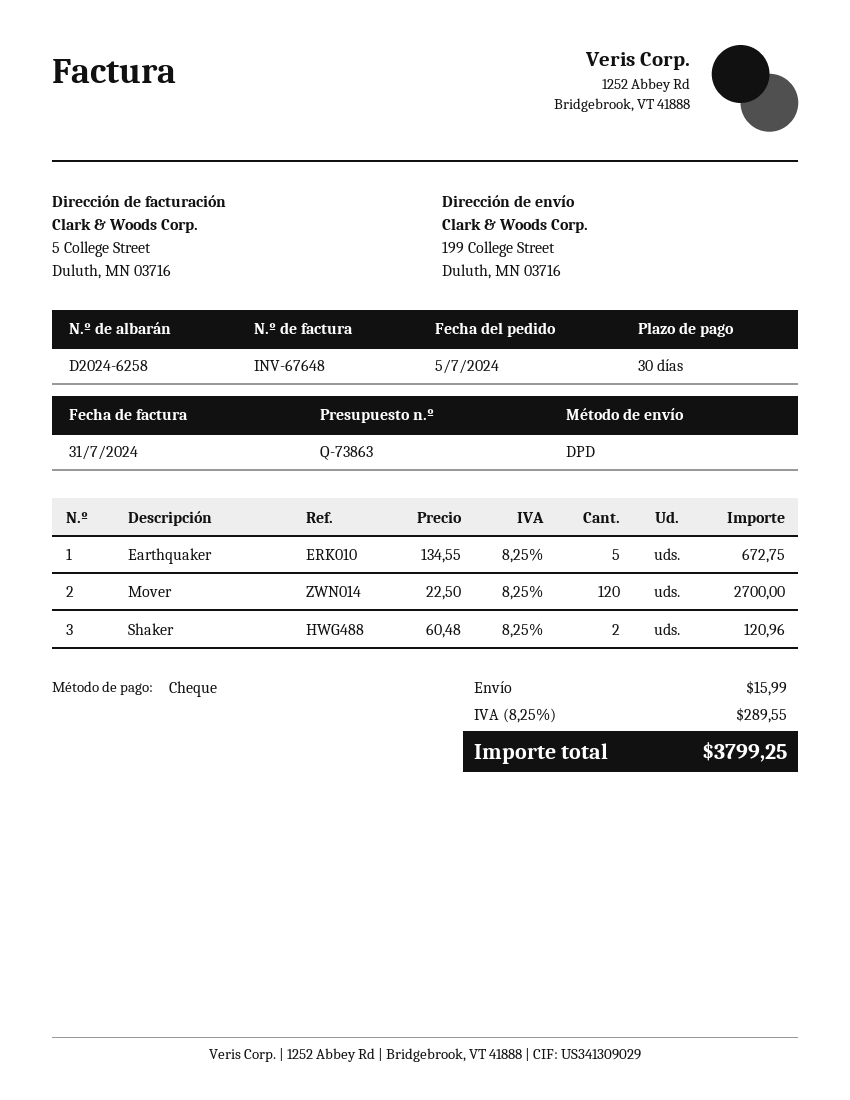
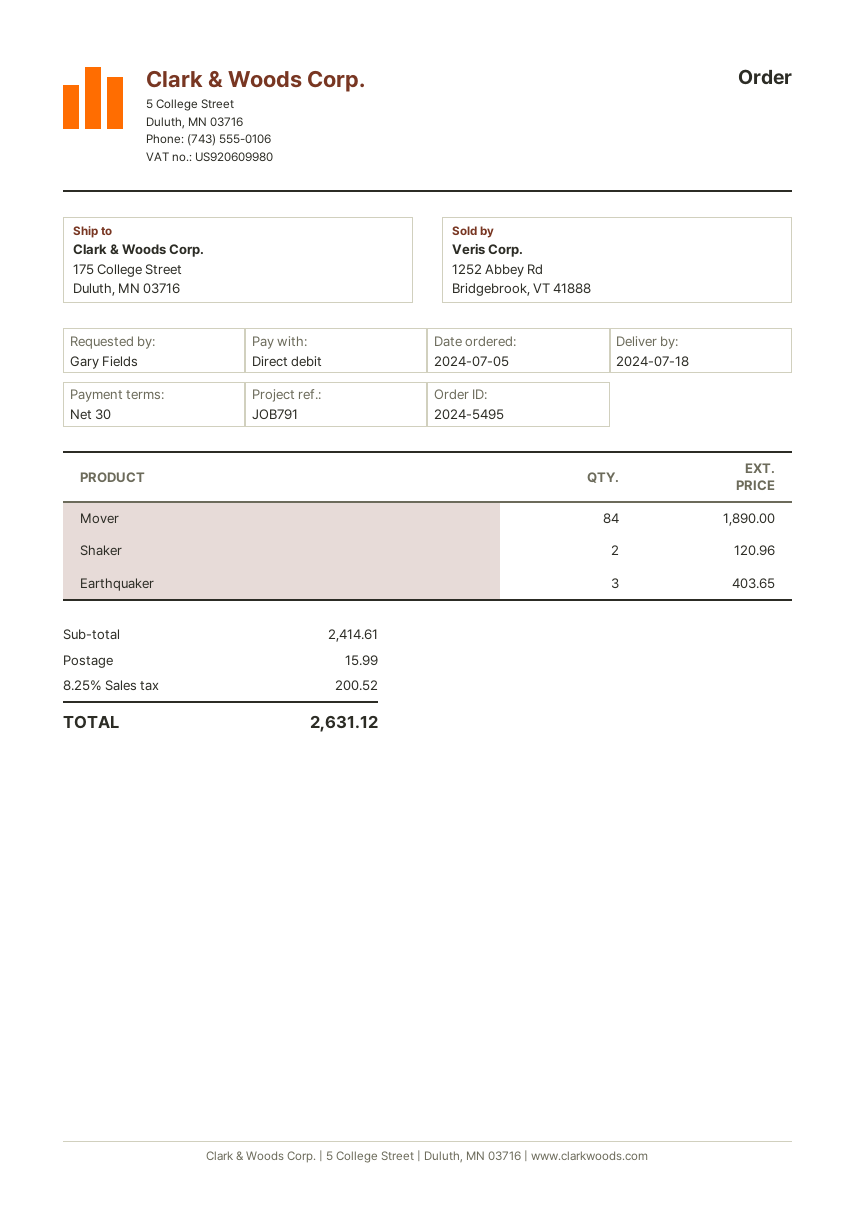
payment method: cheque -> direct debit
ship to: 199 College Street, Duluth, MN 03716 -> 175 College Street, Duluth, MN 03716
Earthquaker: 5 for 672.75 -> 3 for 403.65
Mover: 120 for 2700.00 -> 84 for 1890.00
tax: 8.25% = 289.55 -> 8.25% = 200.52
total: 3799.25 -> 2631.12

